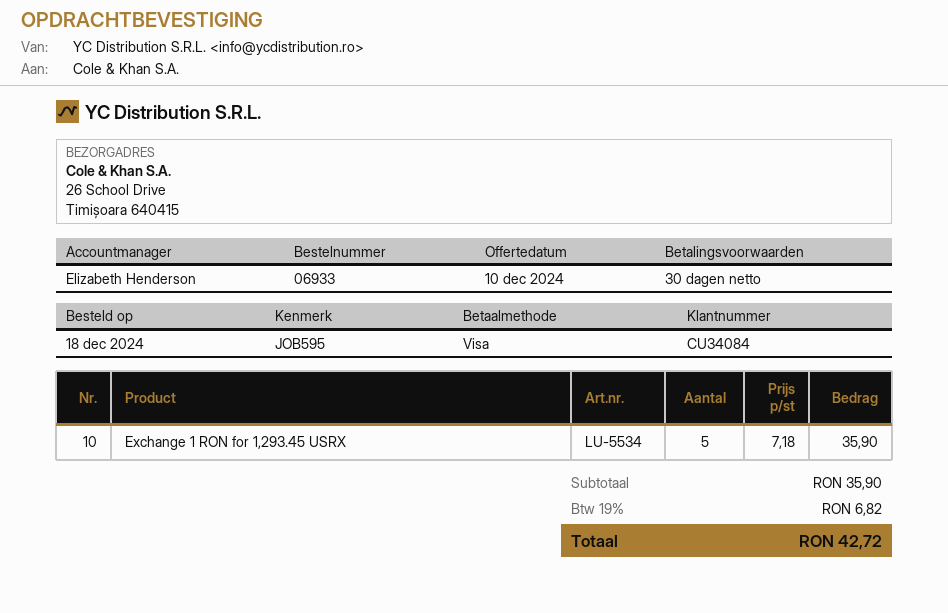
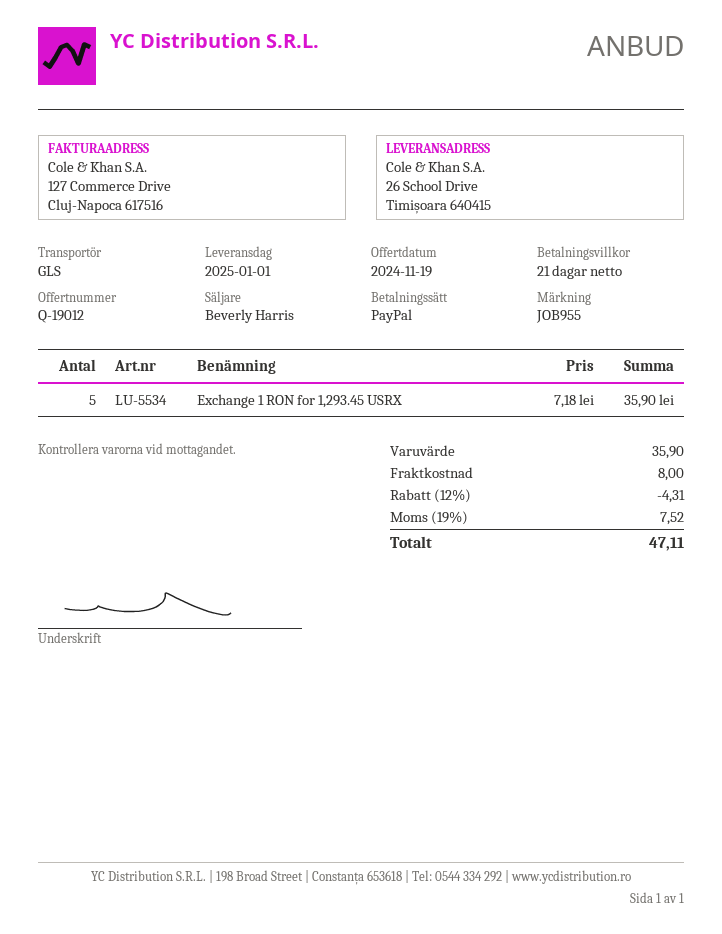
quote date: 2024-12-10 -> 2024-11-19
payment terms: 30 days -> 21 days
reference: JOB595 -> JOB955
sales rep: Elizabeth Henderson -> Beverly Harris
payment method: Visa -> PayPal
discount: none -> 12% = 4.31
shipping: none -> 8.00
tax: 19% = 6.82 -> 19% = 7.52
total: 42.72 -> 47.11

